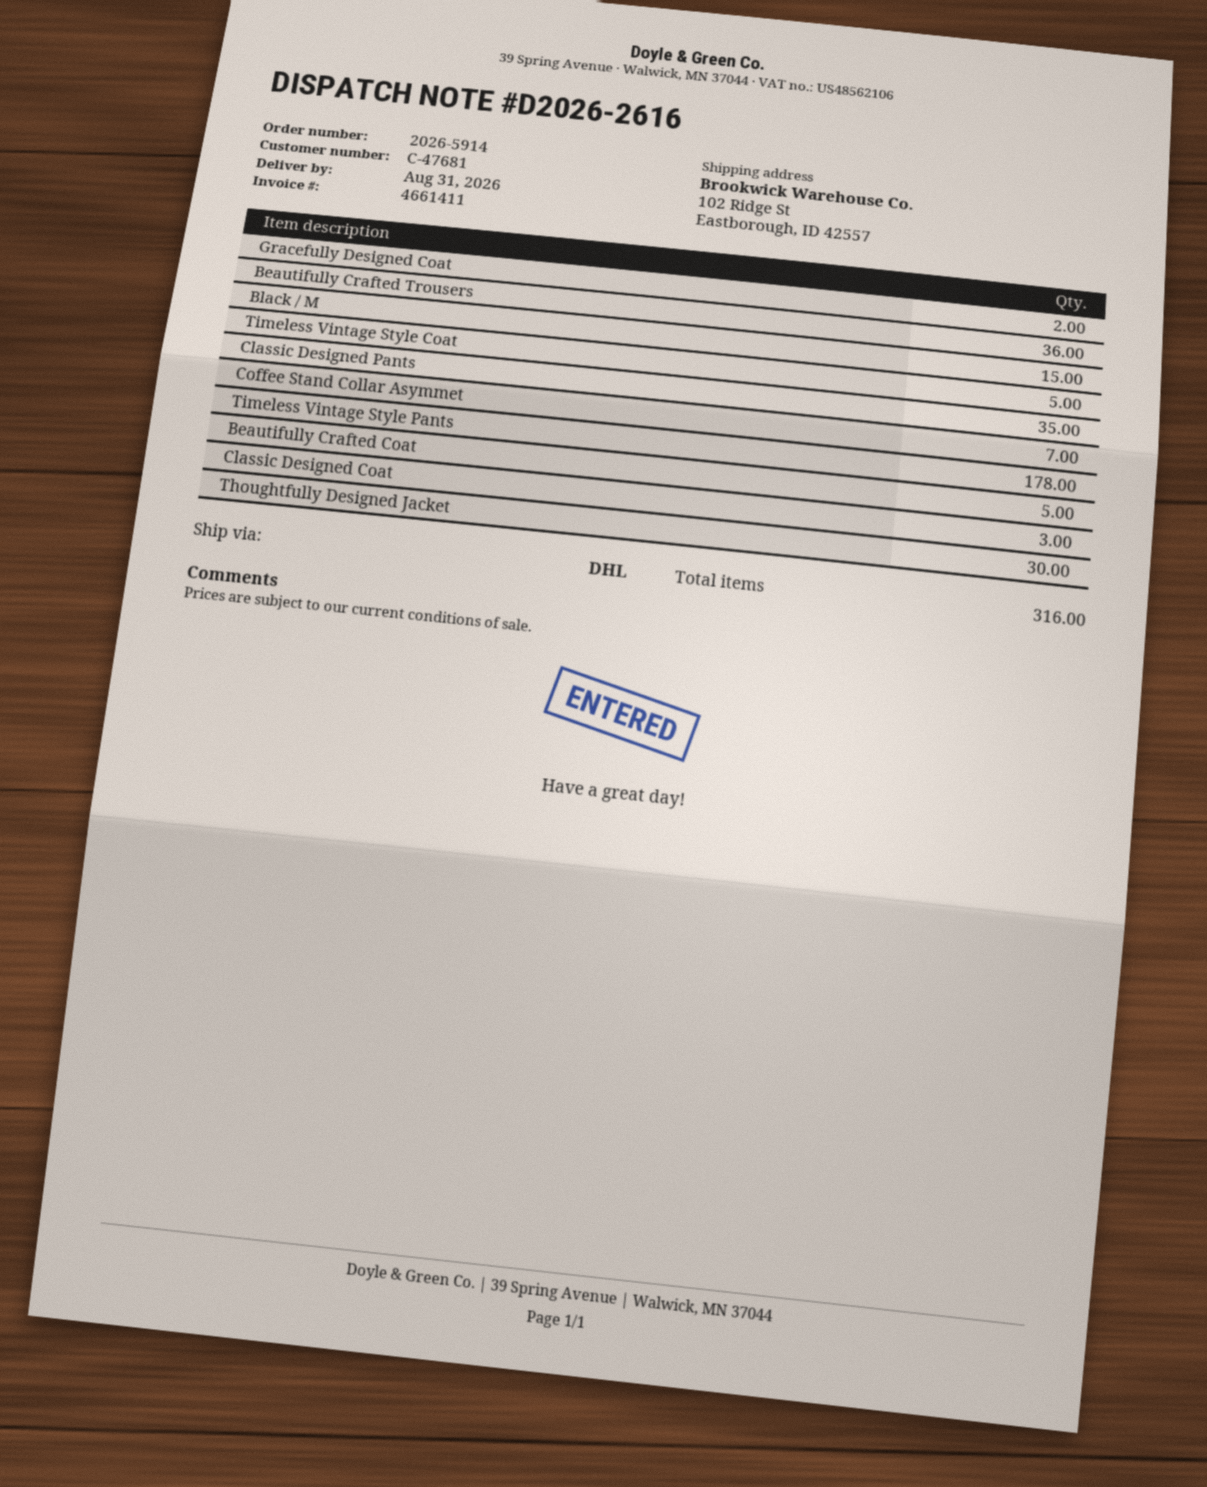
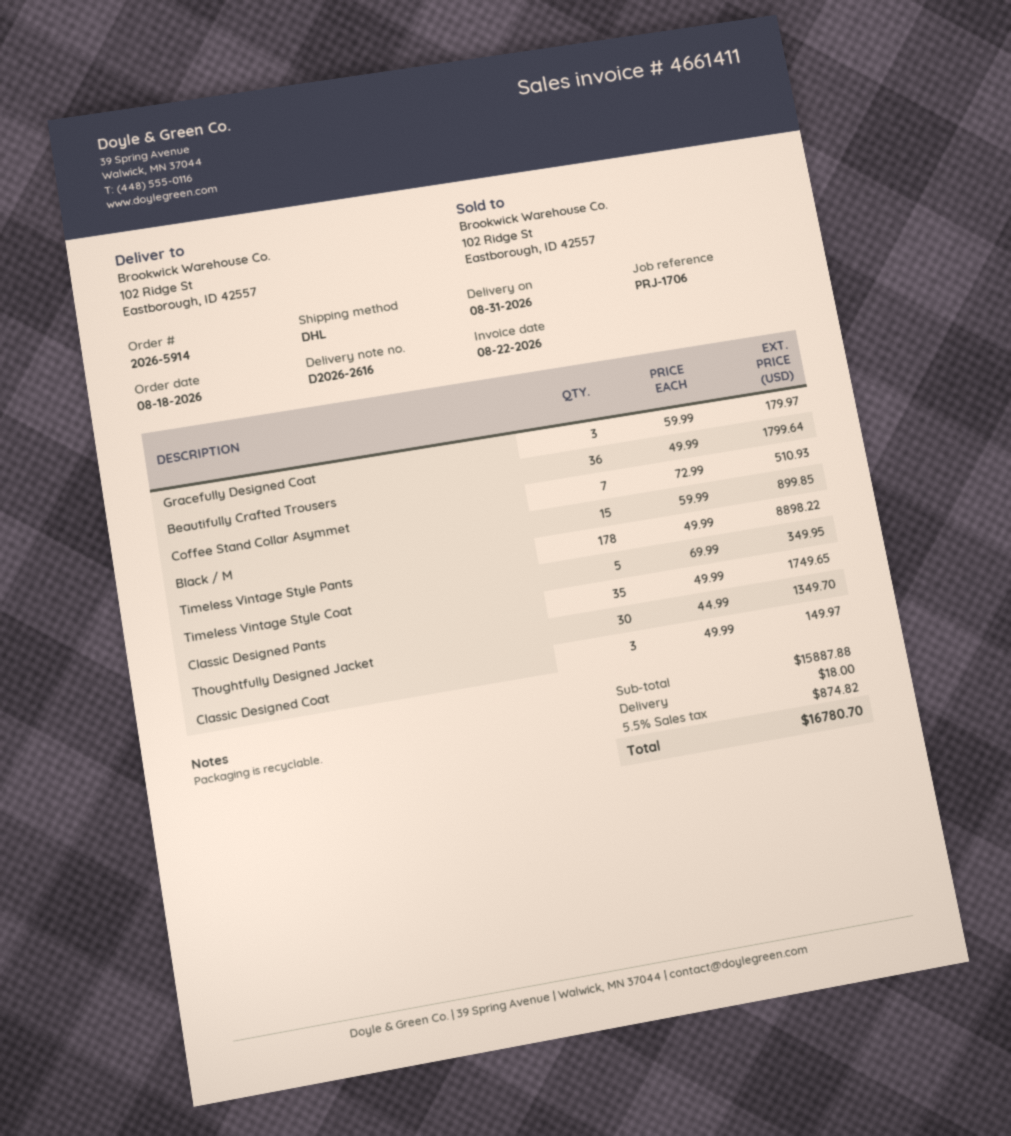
Gracefully Designed Coat: 2 -> 3
Beautifully Crafted Coat: 5 -> none

